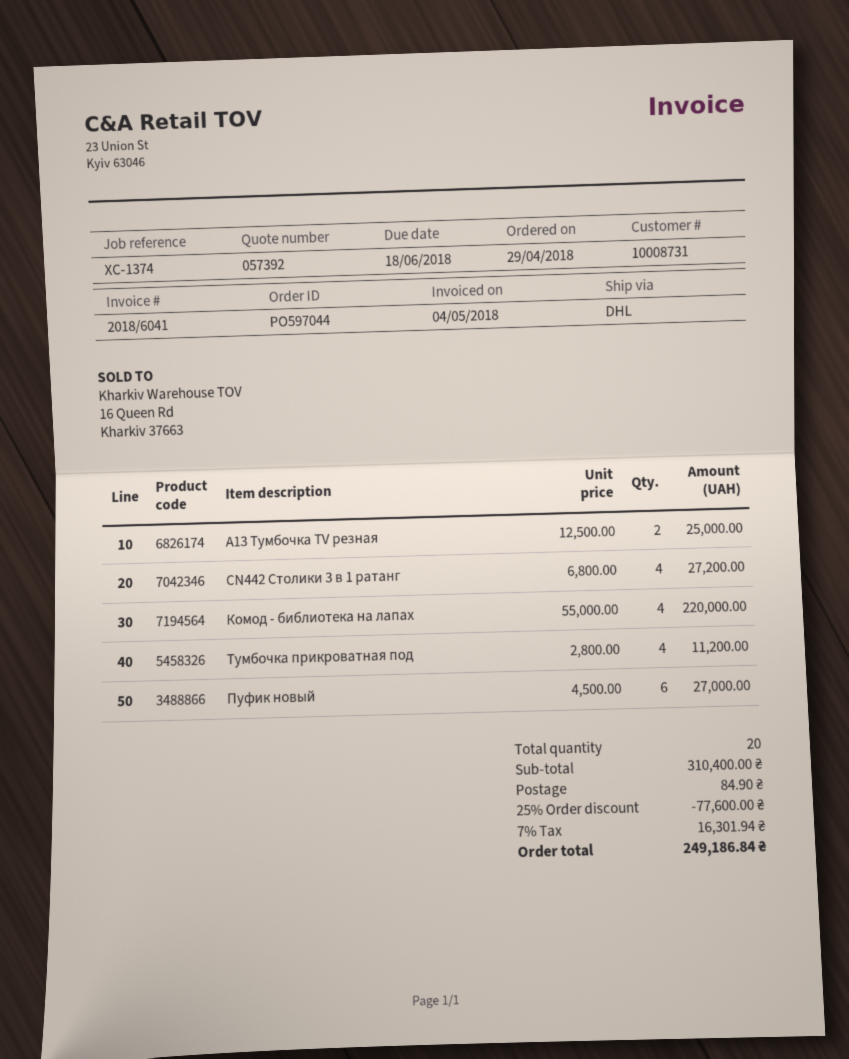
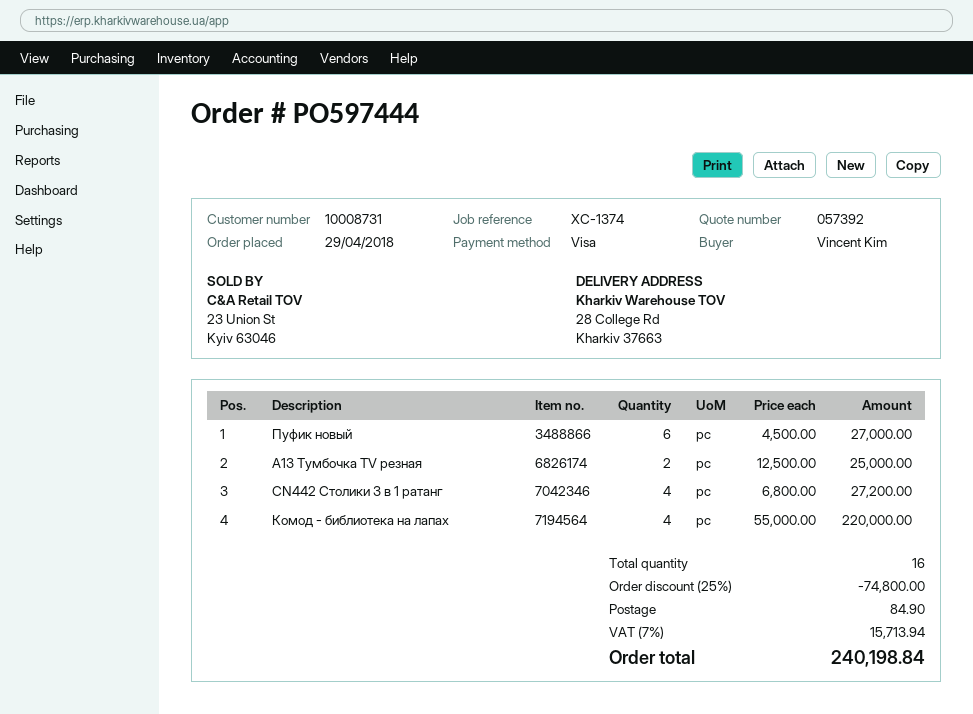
order number: PO597044 -> PO597444
Тумбочка прикроватная под: 4 x 2800.00 = 11200.00 -> none
total quantity: 20 -> 16
discount: 25% = 77600.00 -> 25% = 74800.00
tax: 7% = 16301.94 -> 7% = 15713.94
total: 249186.84 -> 240198.84

